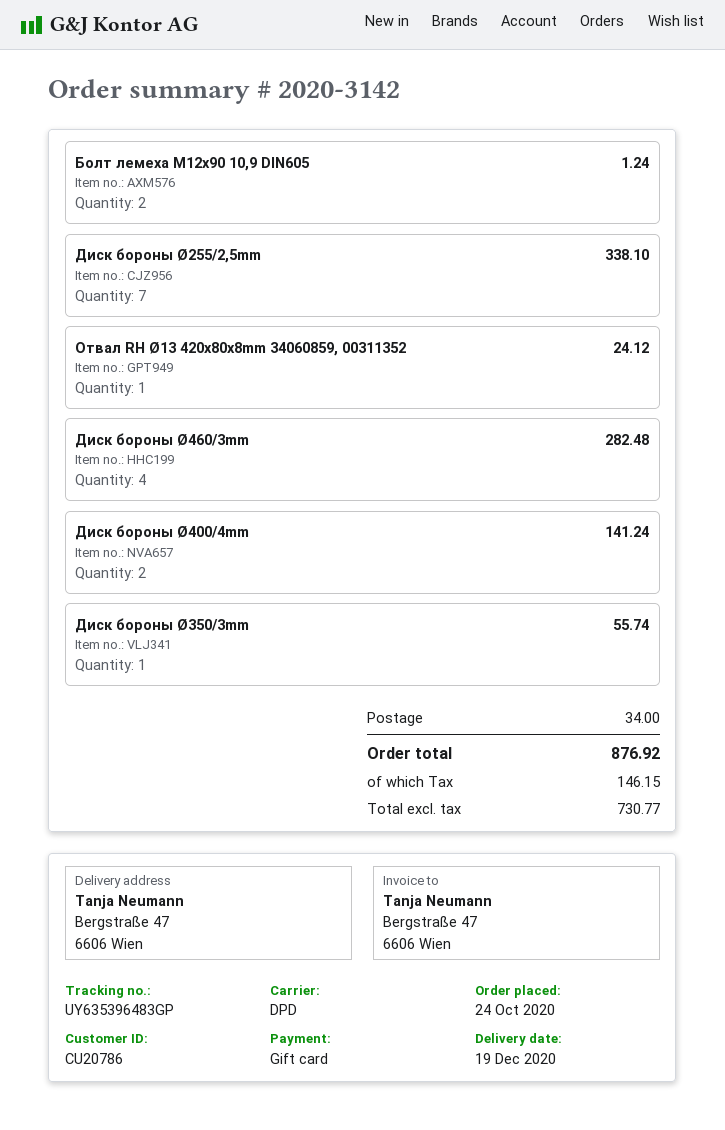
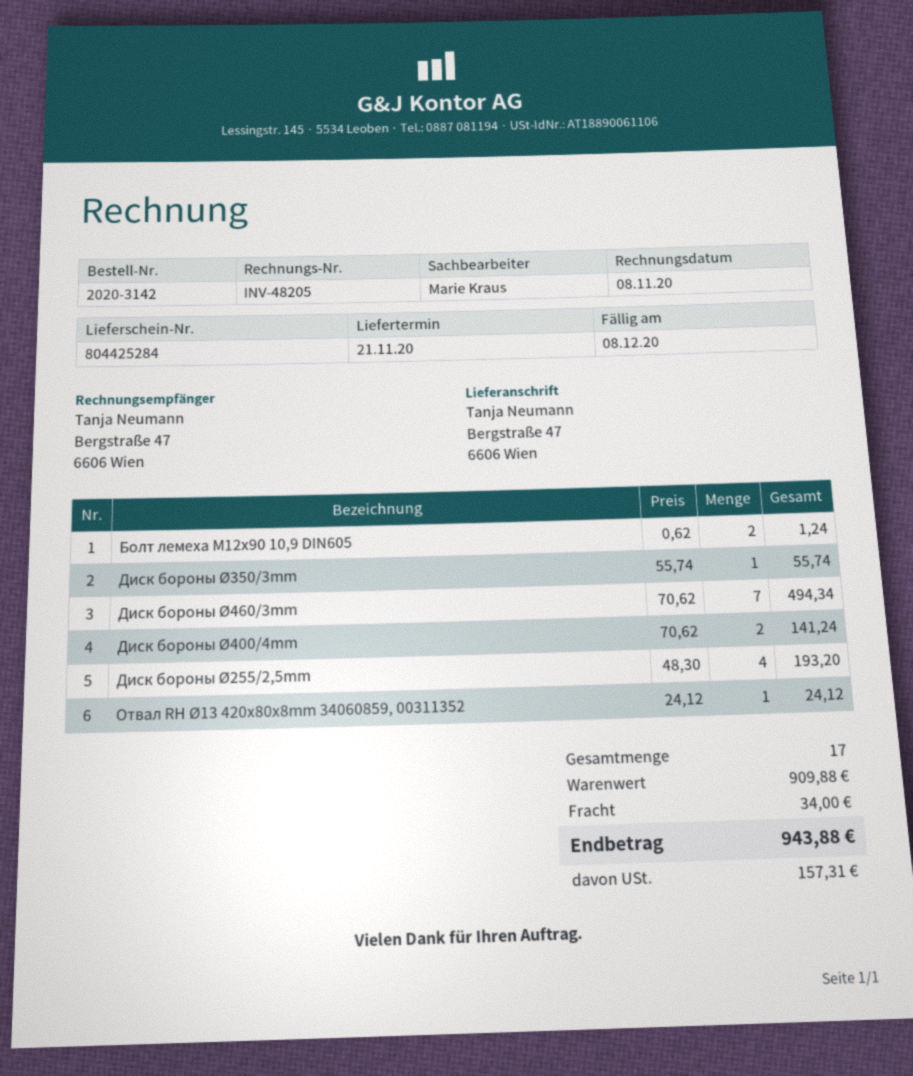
delivery date: 2020-12-19 -> 2020-11-21
Диск бороны Ø255/2,5mm: 7 for 338.10 -> 4 for 193.20
Диск бороны Ø460/3mm: 4 for 282.48 -> 7 for 494.34
tax: 146.15 -> 157.31
total: 876.92 -> 943.88

